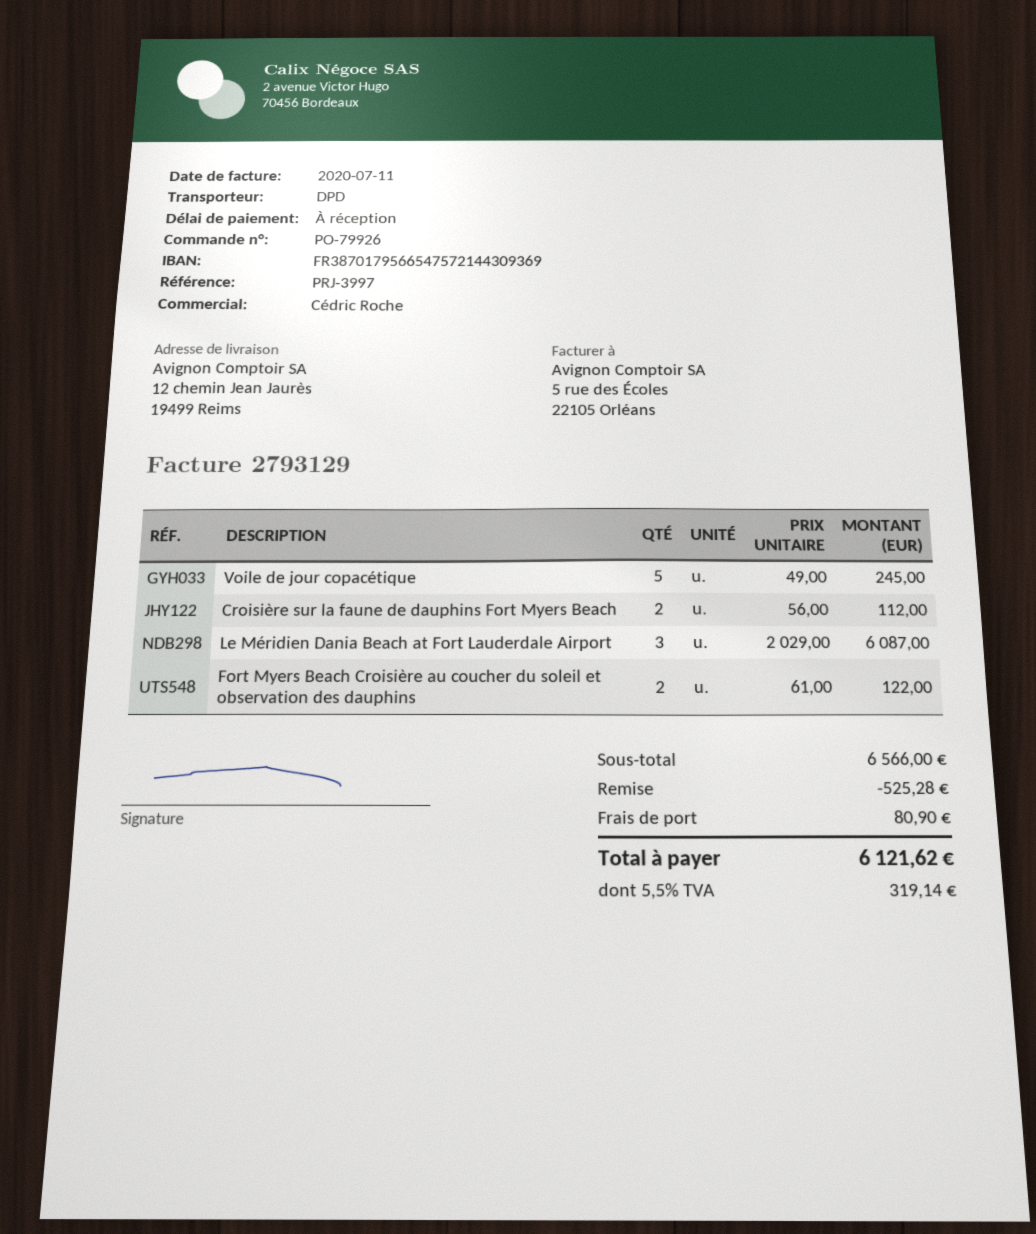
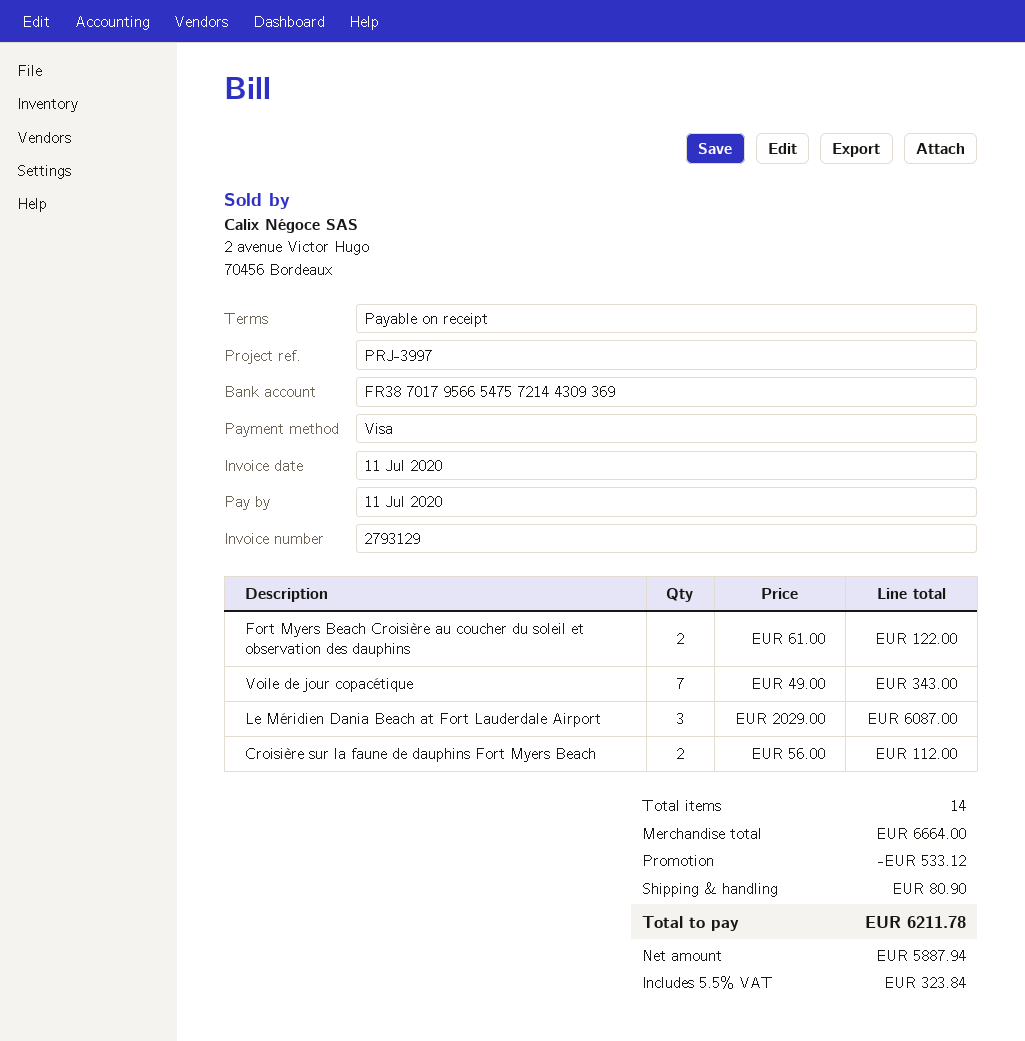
Voile de jour copacétique: 5 x 49.00 = 245.00 -> 7 x 49.00 = 343.00
subtotal: 6566.00 -> 6664.00
discount: 525.28 -> 533.12
tax: 5.5% = 319.14 -> 5.5% = 323.84
total: 6121.62 -> 6211.78

